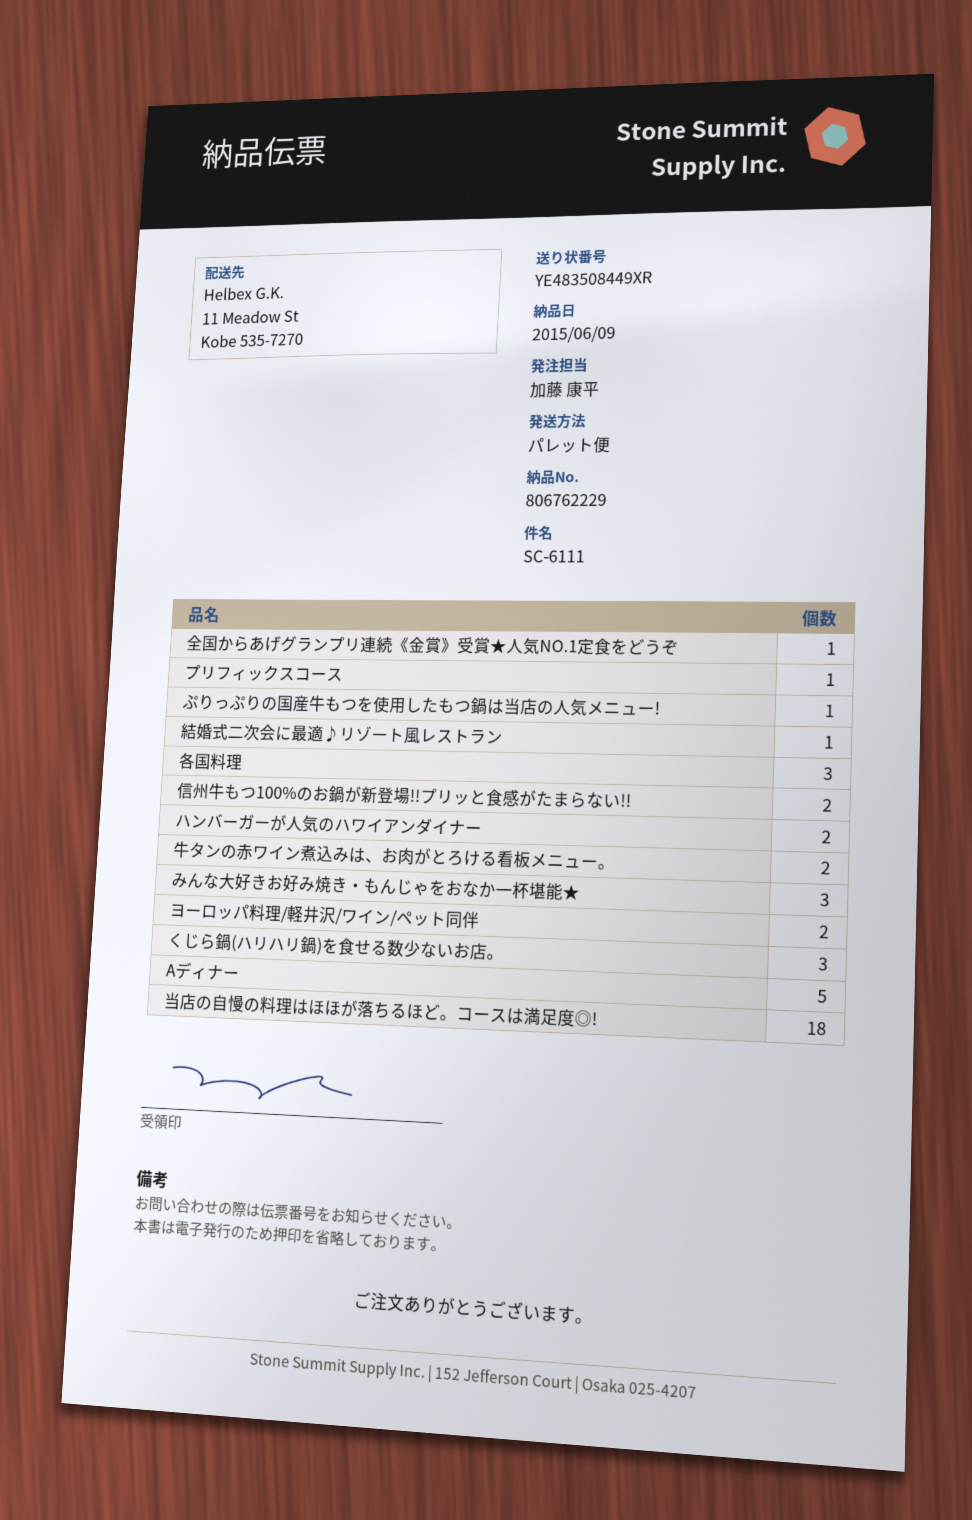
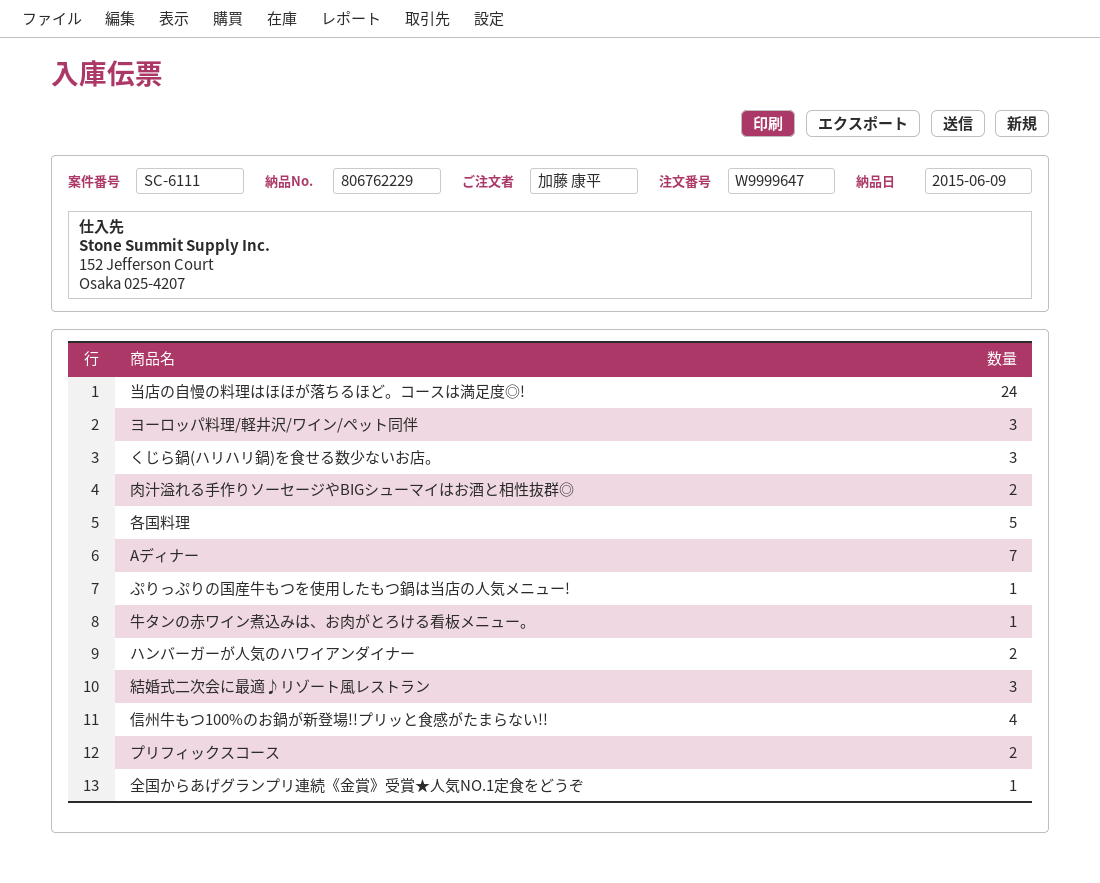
プリフィックスコース: 1 -> 2
結婚式二次会に最適♪リゾート風レストラン: 1 -> 3
各国料理: 3 -> 5
信州牛もつ100%のお鍋が新登場!!プリッと食感がたまらない!!: 2 -> 4
牛タンの赤ワイン煮込みは、お肉がとろける看板メニュー。: 2 -> 1
みんな大好きお好み焼き・もんじゃをおなか一杯堪能★: 3 -> none
ヨーロッパ料理/軽井沢/ワイン/ペット同伴: 2 -> 3
Aディナー: 5 -> 7
当店の自慢の料理はほほが落ちるほど。コースは満足度◎!: 18 -> 24
肉汁溢れる手作りソーセージやBIGシューマイはお酒と相性抜群◎: none -> 2

